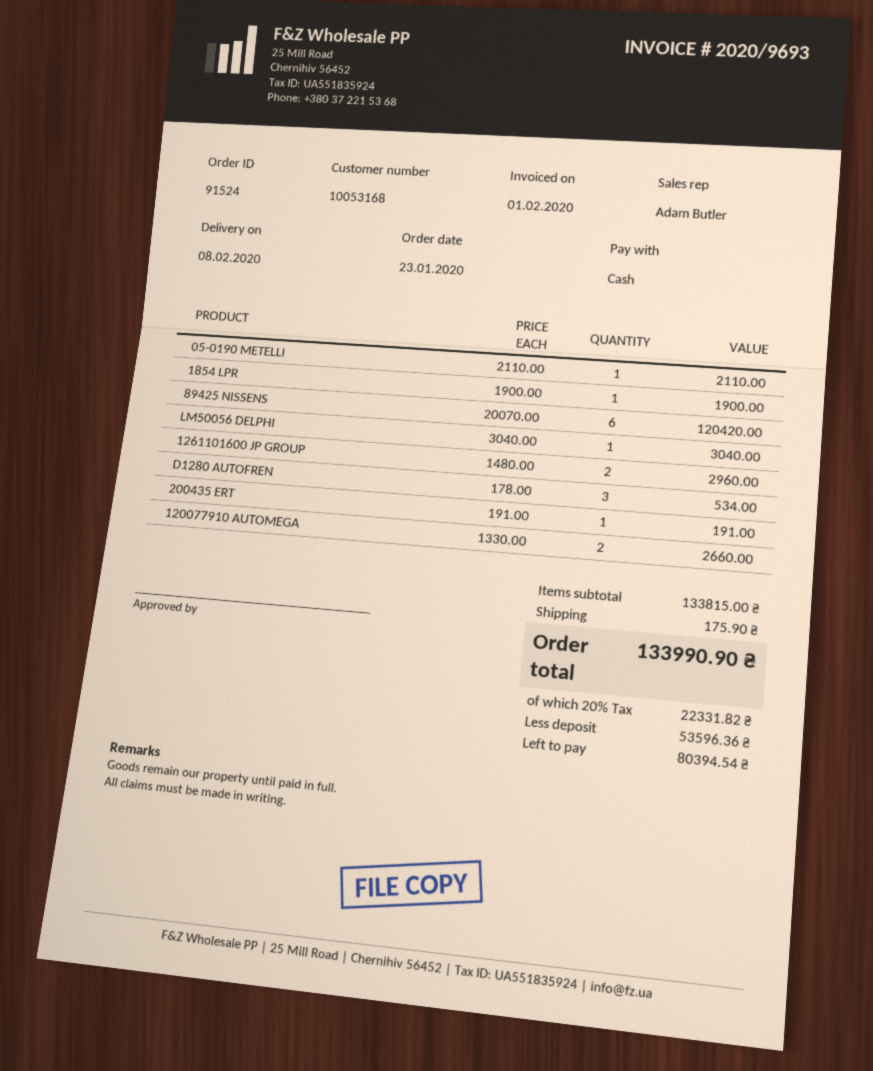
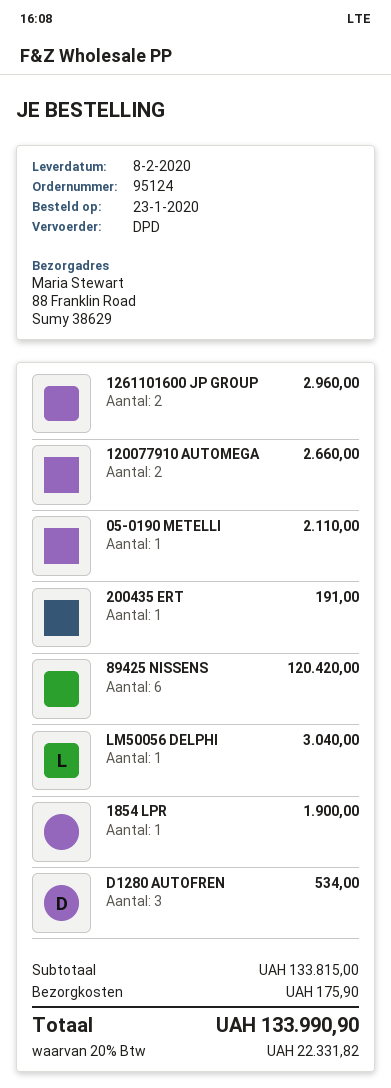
order number: 91524 -> 95124

